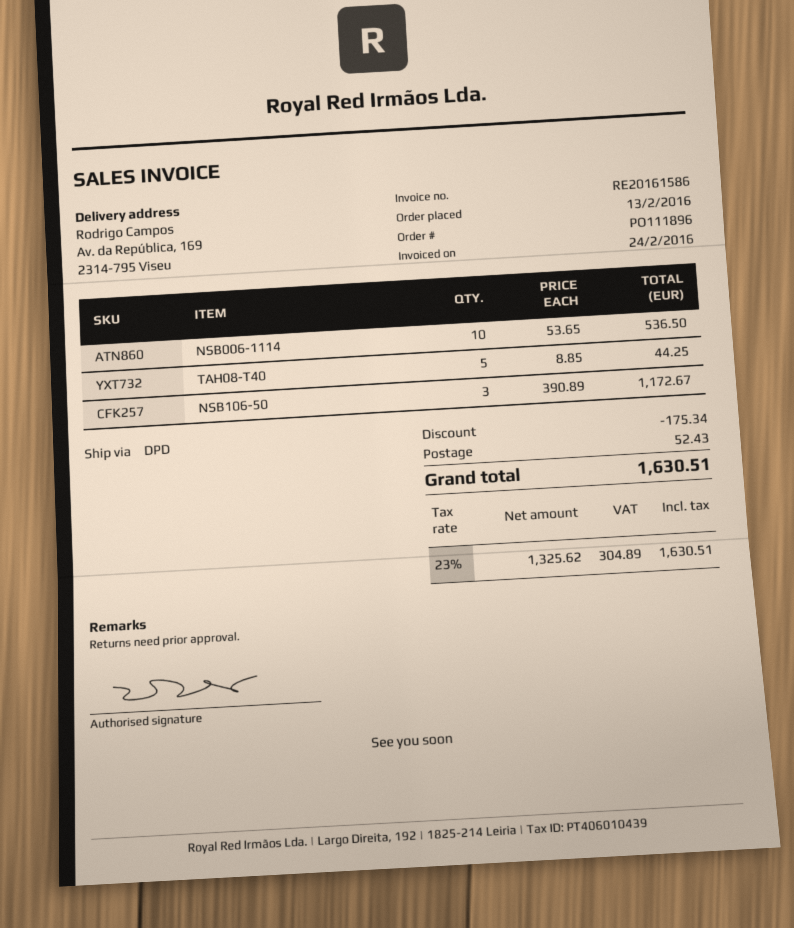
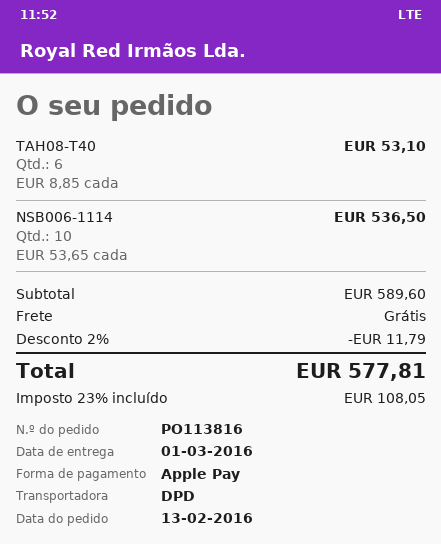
order number: PO111896 -> PO113816
TAH08-T40: 5 x 8.85 = 44.25 -> 6 x 8.85 = 53.10
NSB106-50: 3 x 390.89 = 1172.67 -> none
discount: 175.34 -> 11.79
shipping: 52.43 -> 0.00
tax: 23% = 304.89 -> 23% = 108.05
total: 1630.51 -> 577.81

